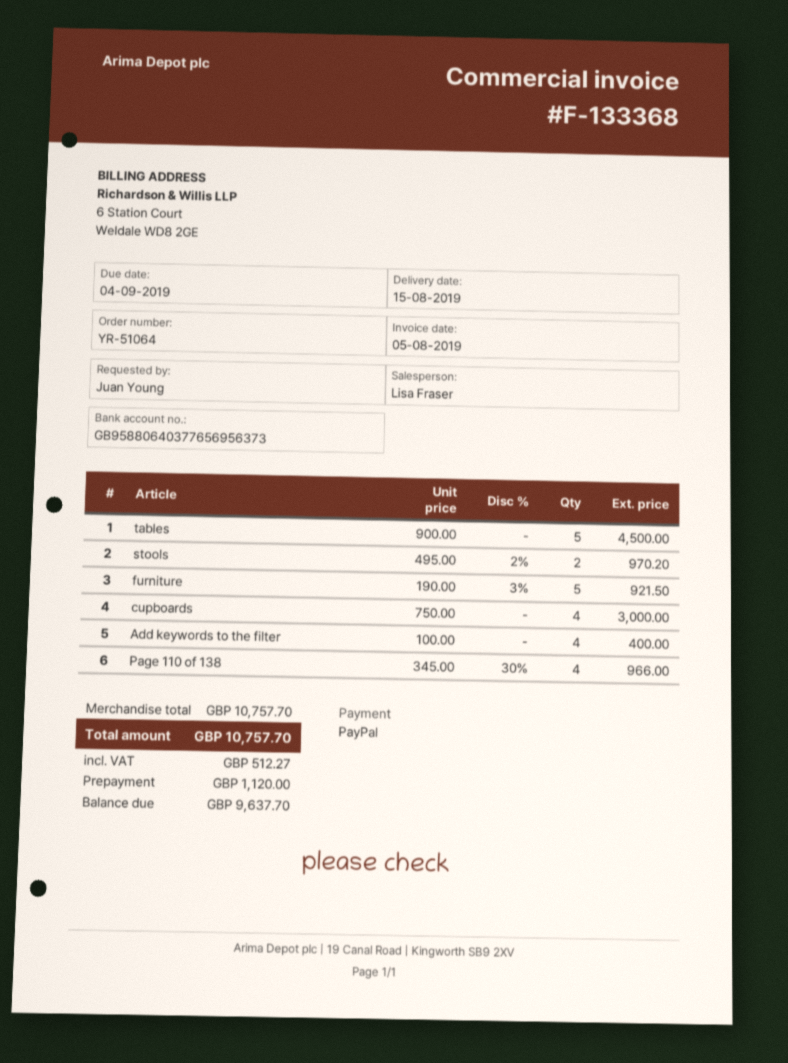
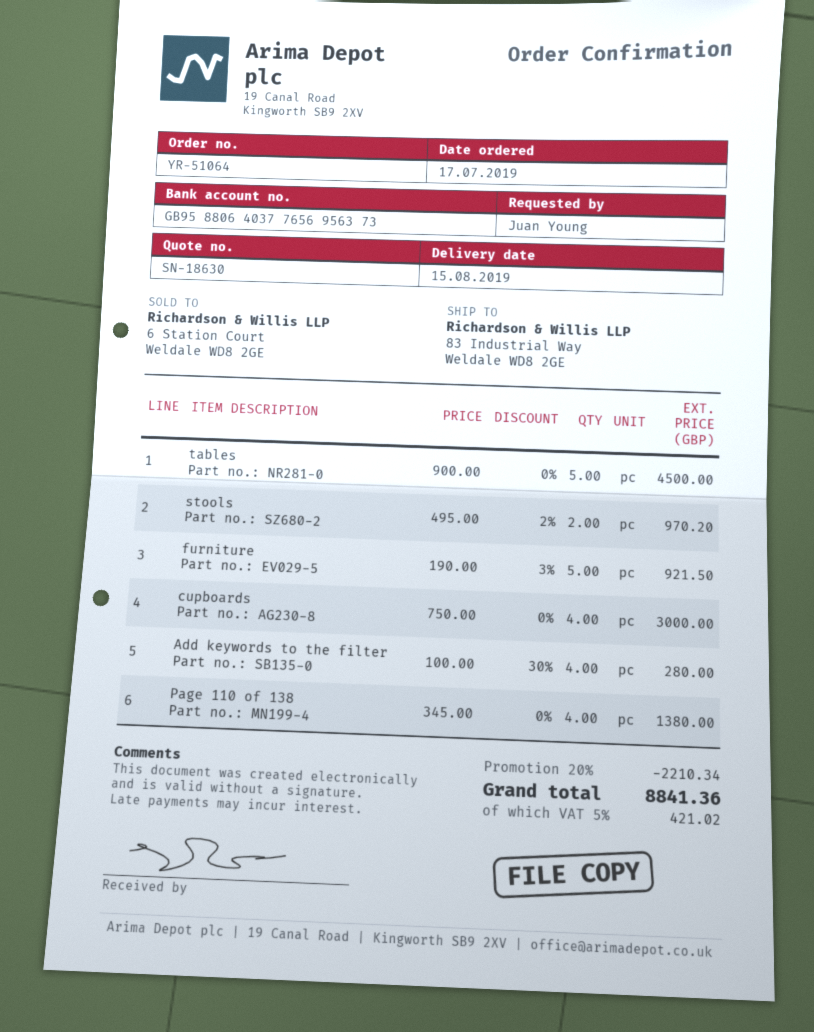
Add keywords to the filter: 4 x 100.00 = 400.00 -> 4 x 100.00 - 30% = 280.00
Page 110 of 138: 4 x 345.00 - 30% = 966.00 -> 4 x 345.00 = 1380.00
discount: none -> 20% = 2210.34
tax: 512.27 -> 421.02
total: 10757.70 -> 8841.36

